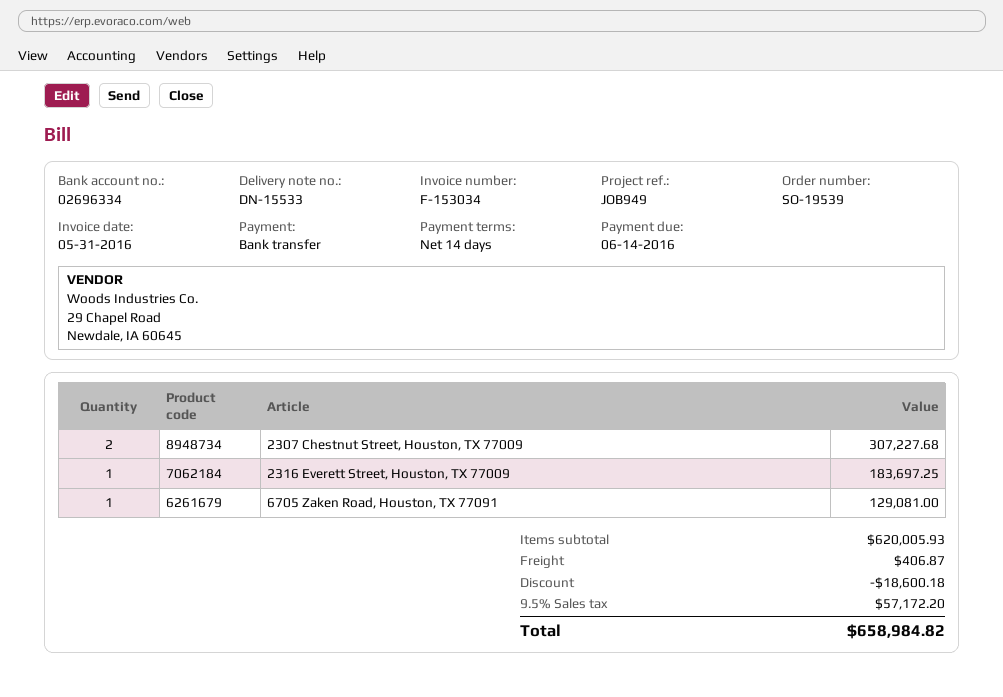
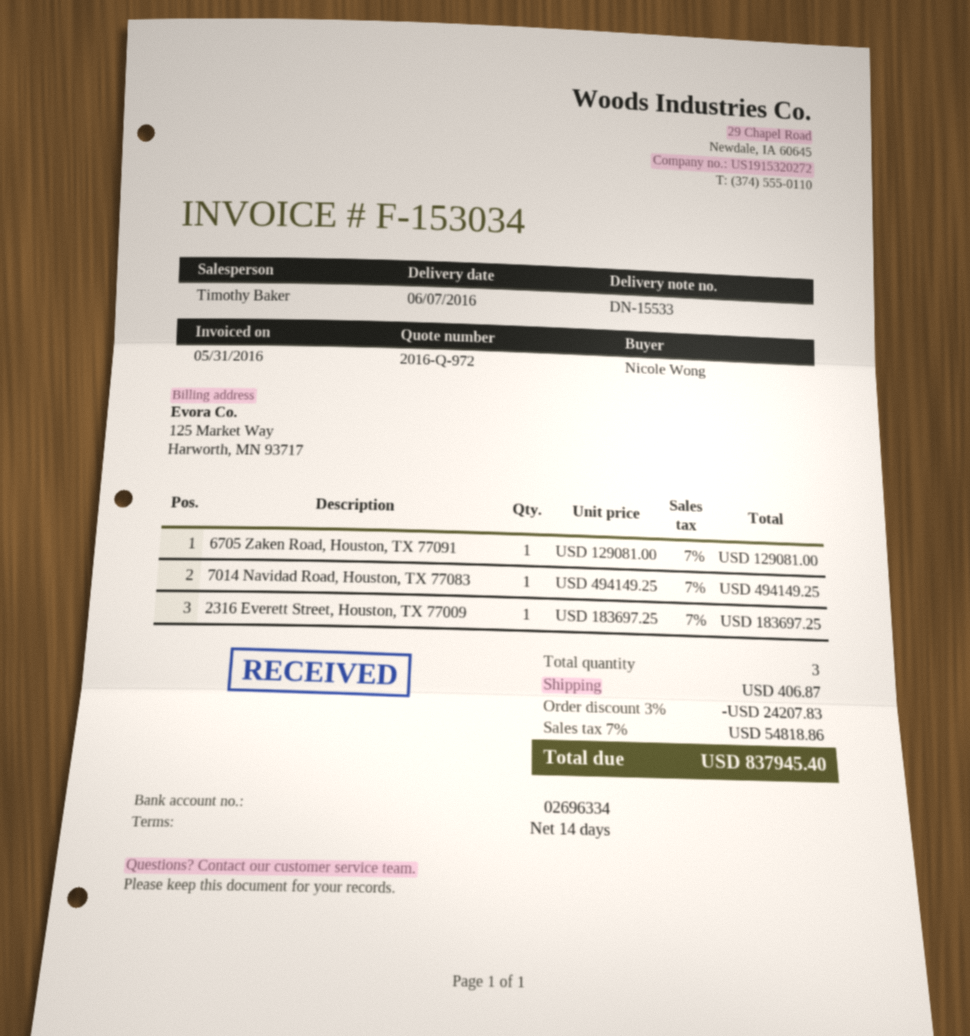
2307 Chestnut Street, Houston, TX 77009: 2 for 307227.68 -> none
7014 Navidad Road, Houston, TX 77083: none -> 1 for 494149.25
discount: 18600.18 -> 24207.83
tax: 9.5% = 57172.20 -> 7% = 54818.86
total: 658984.82 -> 837945.40

